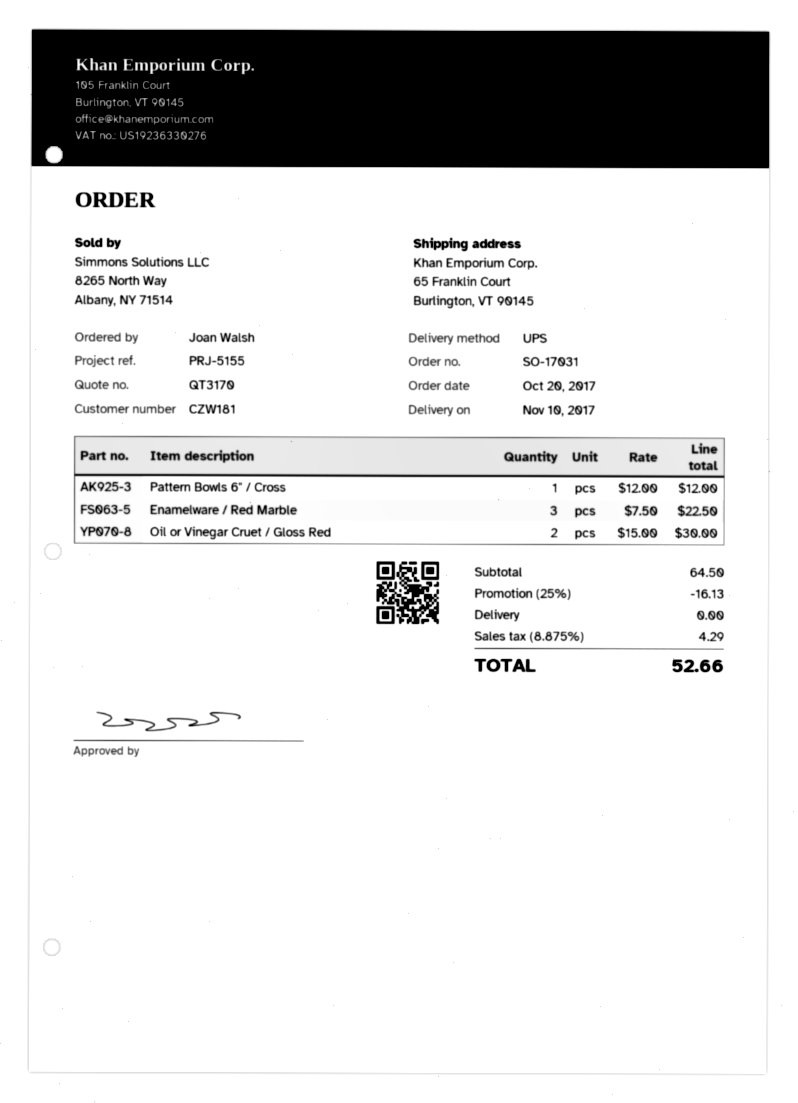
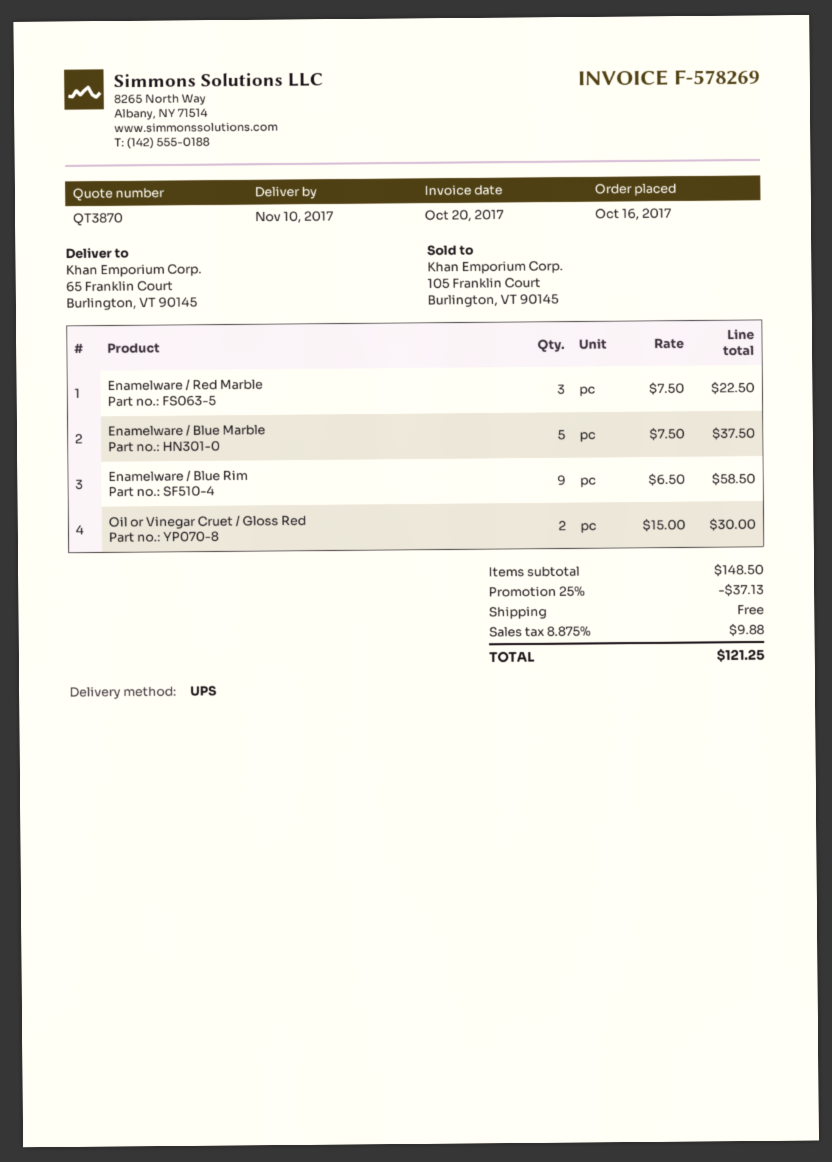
quote number: QT3170 -> QT3870
order date: 2017-10-20 -> 2017-10-16
Pattern Bowls 6" / Cross: 1 x 12.00 = 12.00 -> none
Enamelware / Blue Marble: none -> 5 x 7.50 = 37.50
Enamelware / Blue Rim: none -> 9 x 6.50 = 58.50
subtotal: 64.50 -> 148.50
discount: 25% = 16.13 -> 25% = 37.13
tax: 8.875% = 4.29 -> 8.875% = 9.88
total: 52.66 -> 121.25

